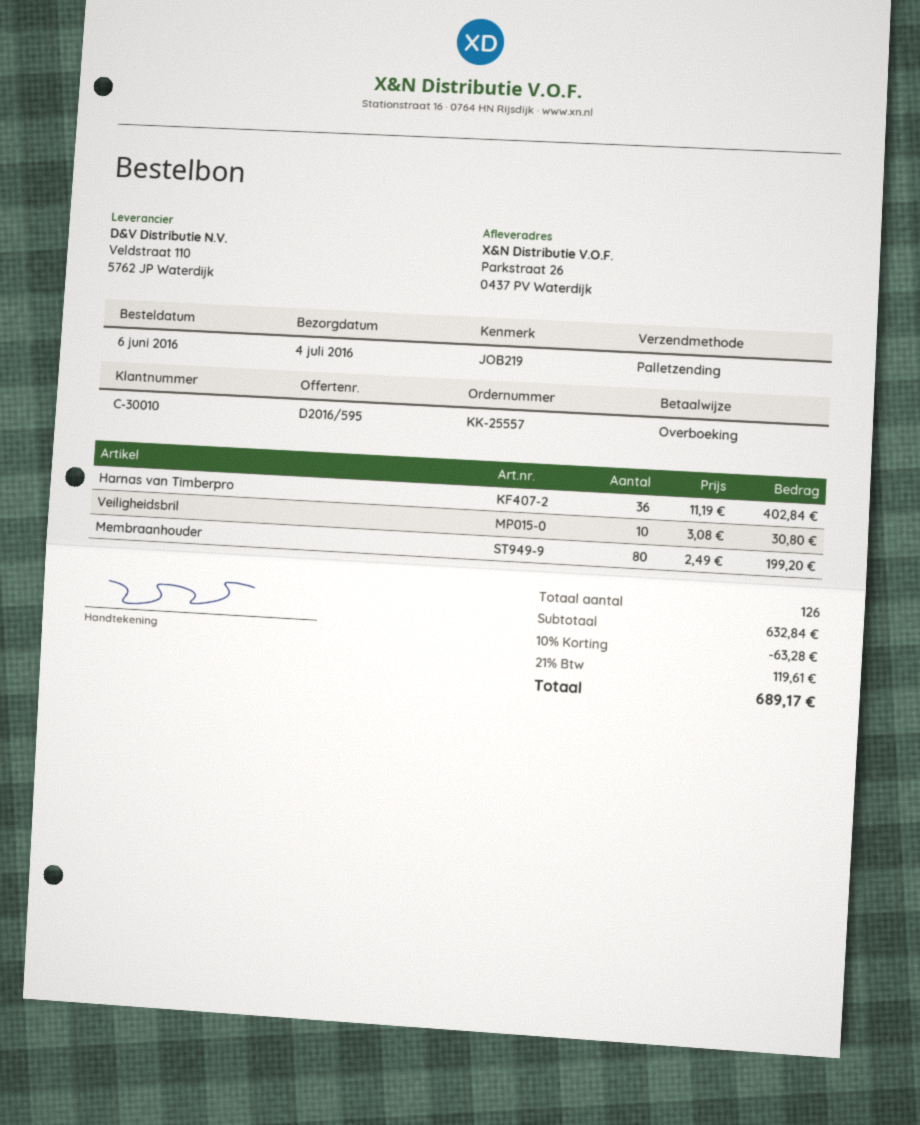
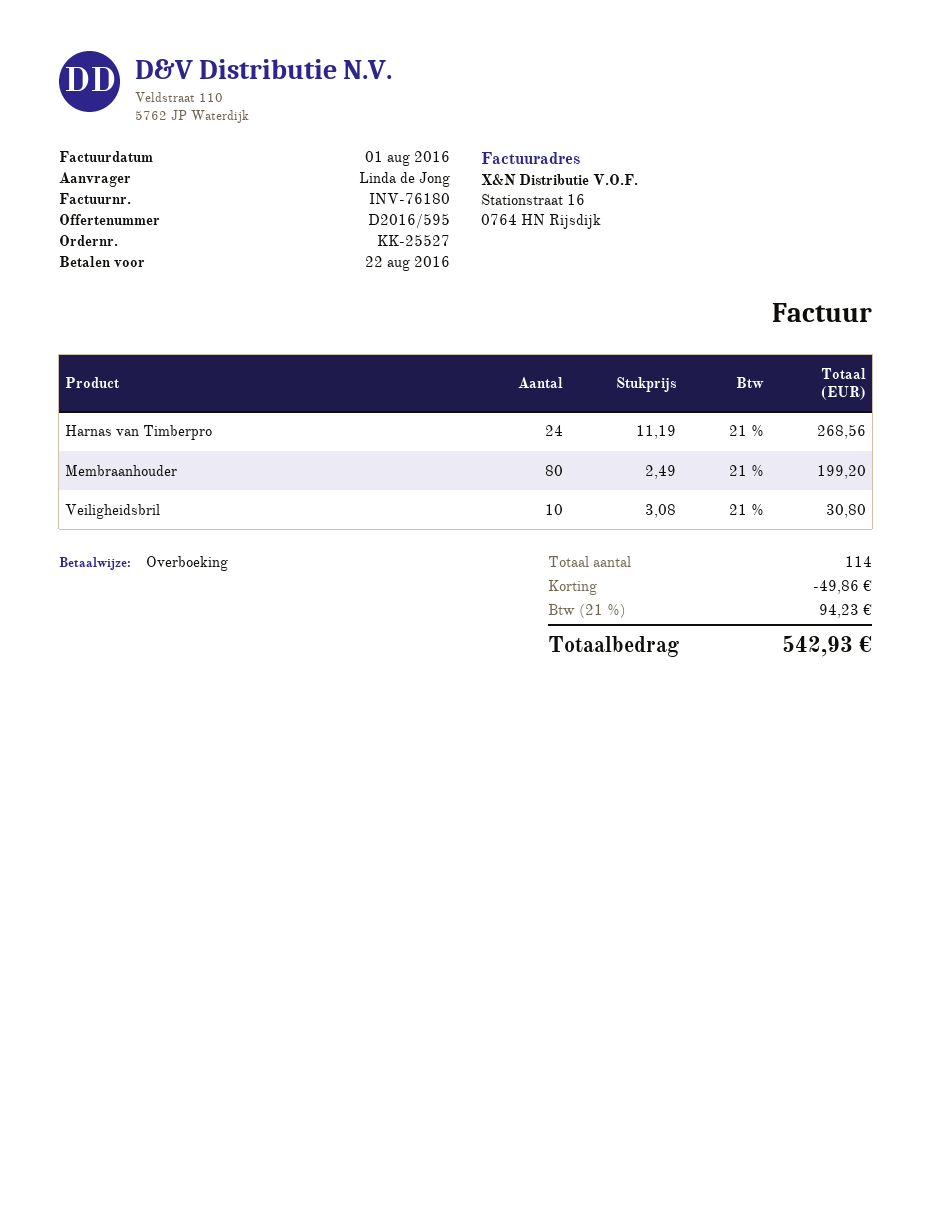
order number: KK-25557 -> KK-25527
Harnas van Timberpro: 36 x 11.19 = 402.84 -> 24 x 11.19 = 268.56
total quantity: 126 -> 114
discount: 63.28 -> 49.86
tax: 21% = 119.61 -> 21% = 94.23
total: 689.17 -> 542.93

